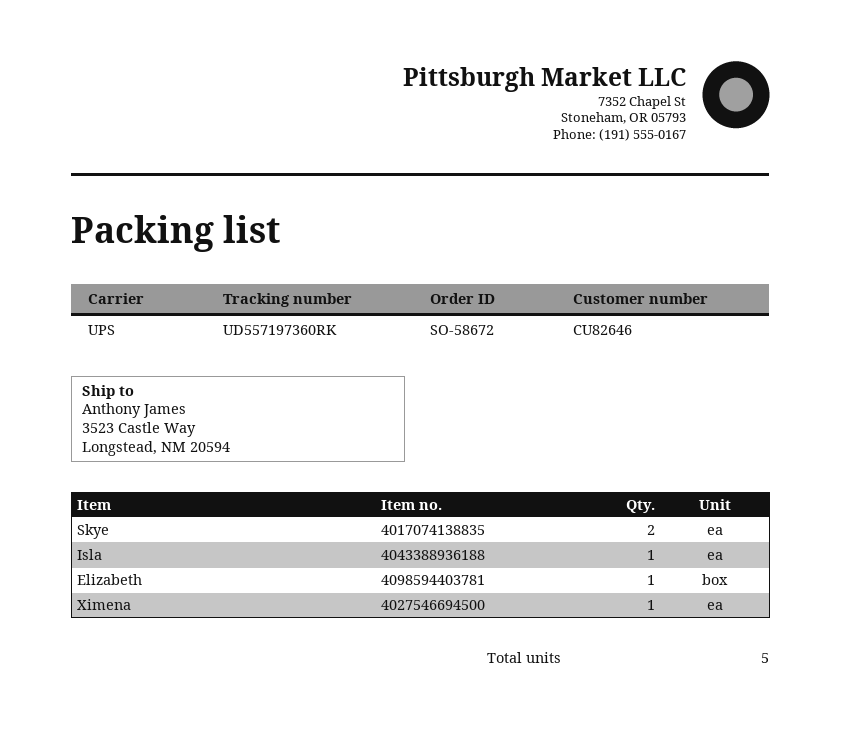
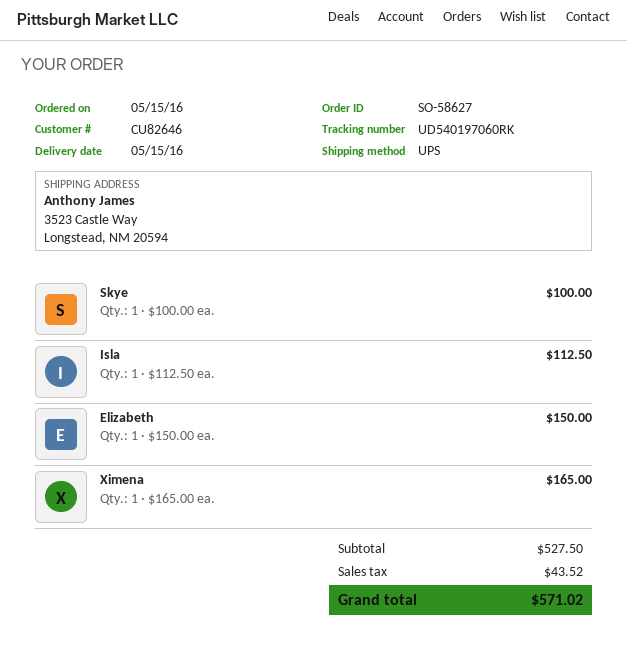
order number: SO-58672 -> SO-58627
tracking number: UD557197360RK -> UD540197060RK
Skye: 2 -> 1

